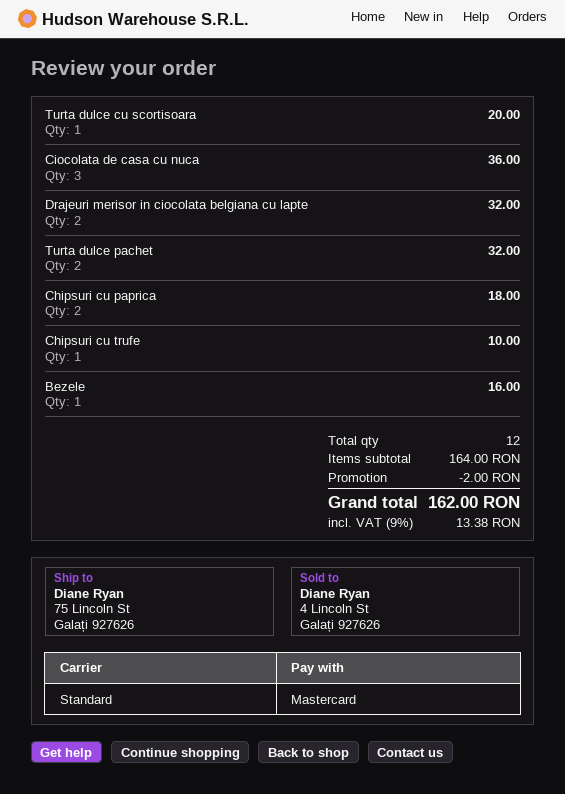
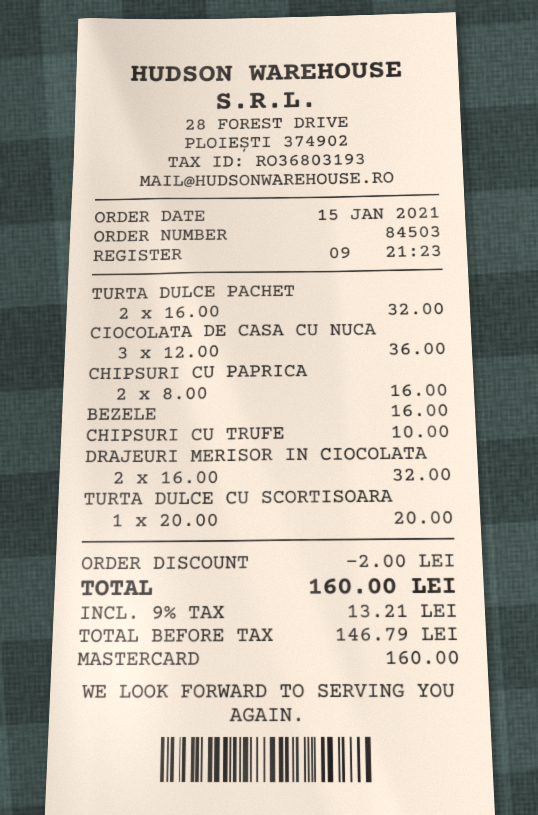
Chipsuri cu paprica: 2 for 18.00 -> 2 for 16.00
tax: 9% = 13.38 -> 9% = 13.21
total: 162.00 -> 160.00

